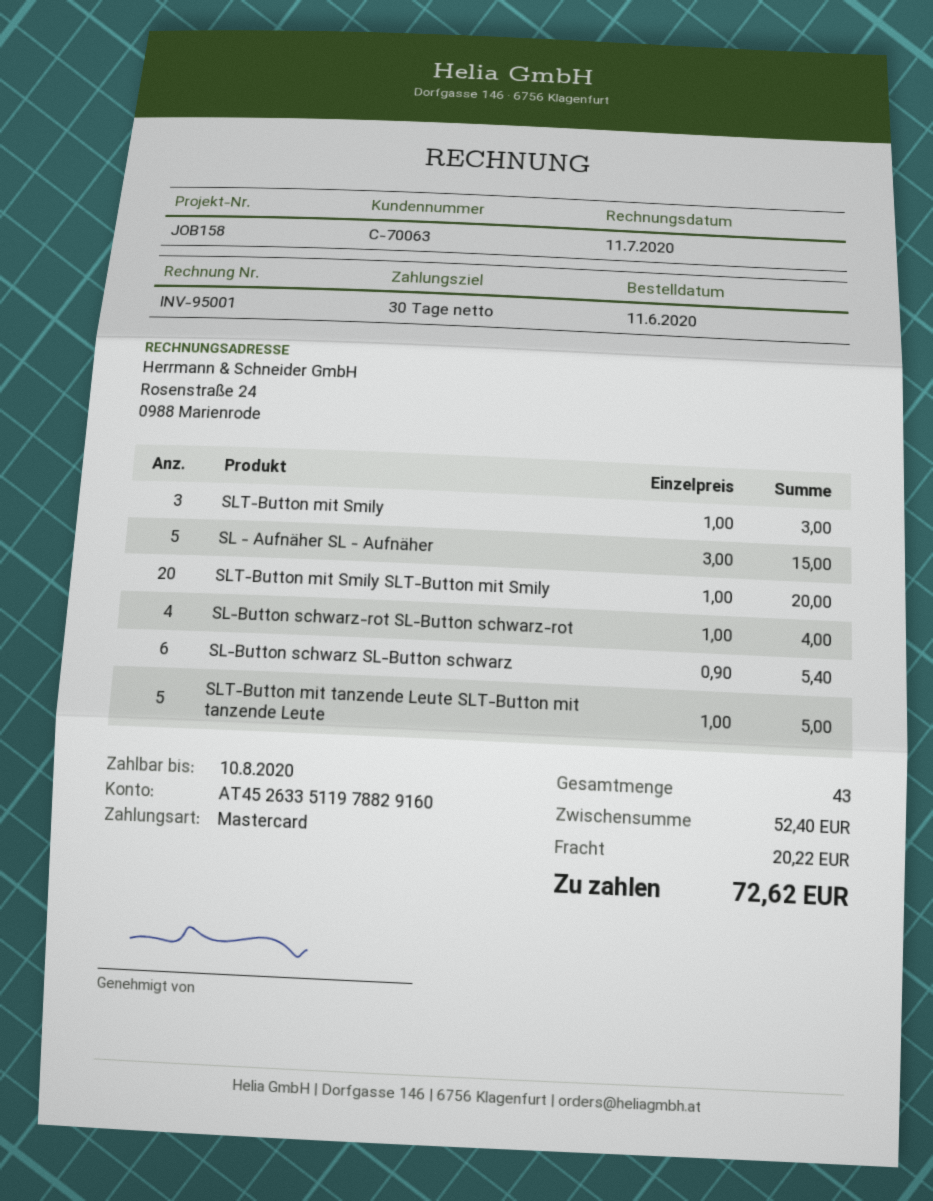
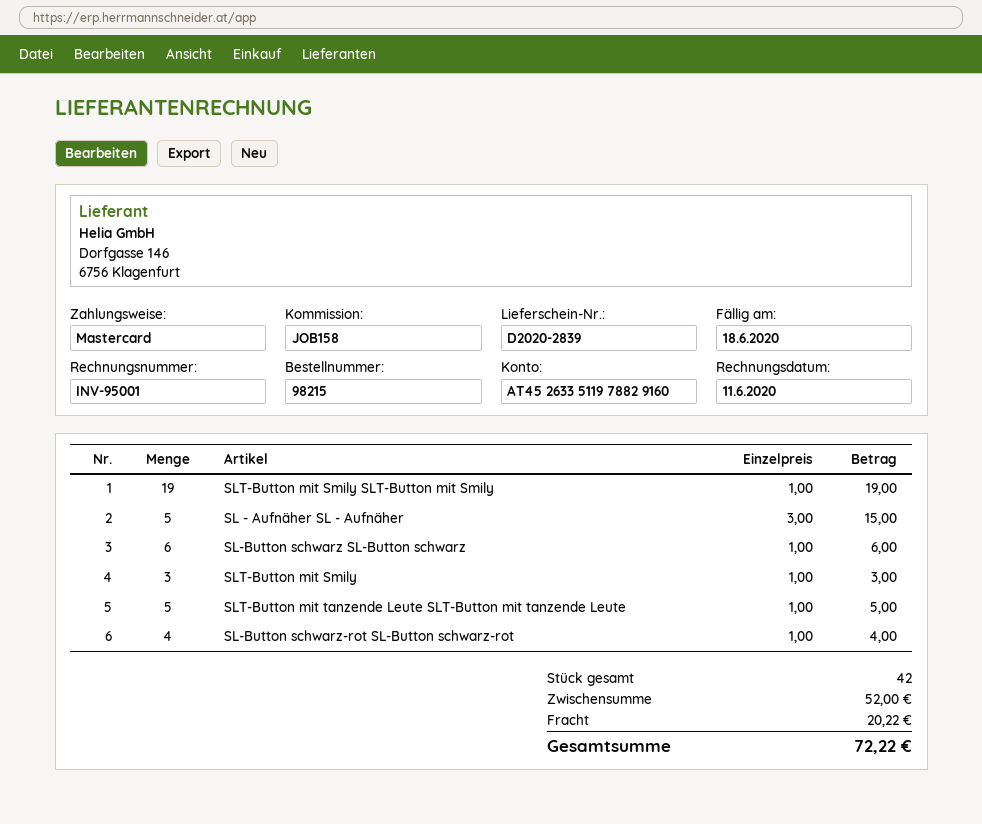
invoice date: 2020-07-11 -> 2020-06-11
due date: 2020-08-10 -> 2020-06-18
SLT-Button mit Smily SLT-Button mit Smily: 20 x 1.00 = 20.00 -> 19 x 1.00 = 19.00
SL-Button schwarz SL-Button schwarz: 6 x 0.90 = 5.40 -> 6 x 1.00 = 6.00
total quantity: 43 -> 42
subtotal: 52.40 -> 52.00
total: 72.62 -> 72.22

